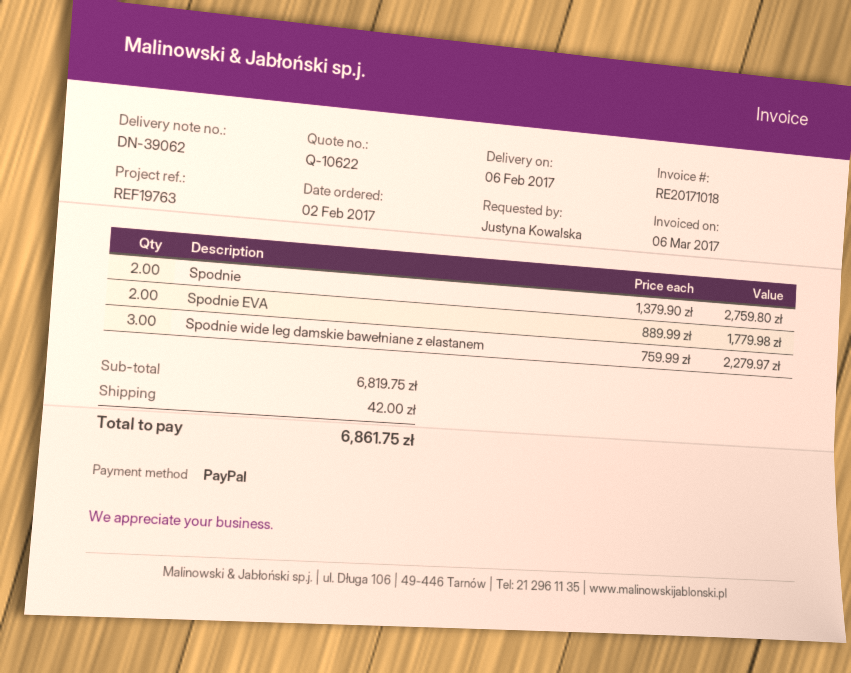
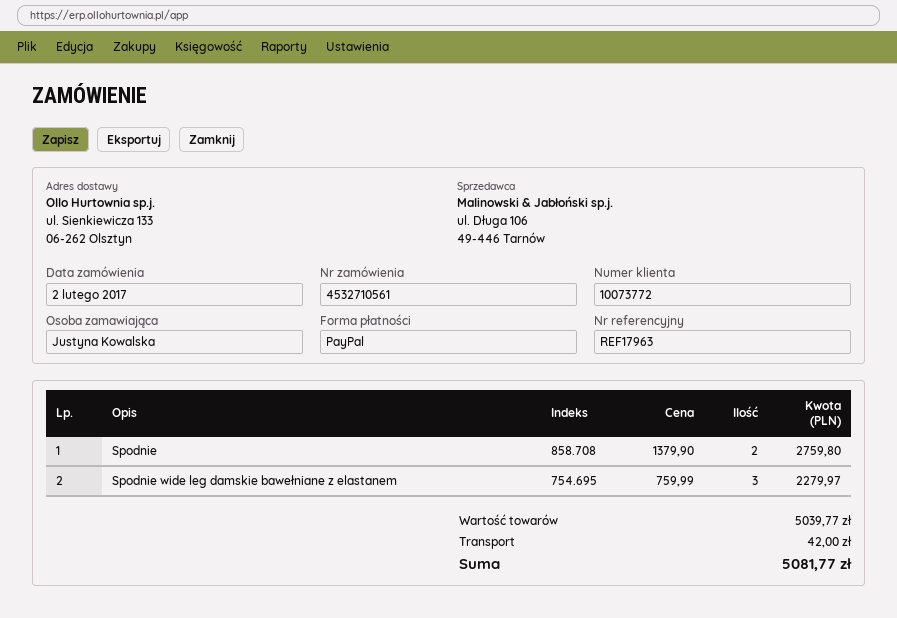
reference: REF19763 -> REF17963
Spodnie EVA: 2 x 889.99 = 1779.98 -> none
subtotal: 6819.75 -> 5039.77
total: 6861.75 -> 5081.77

